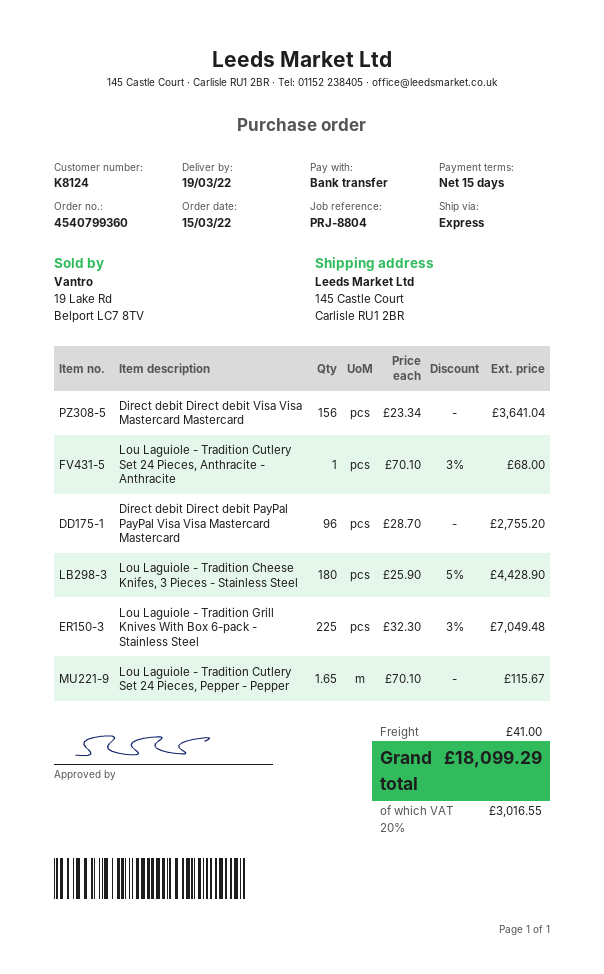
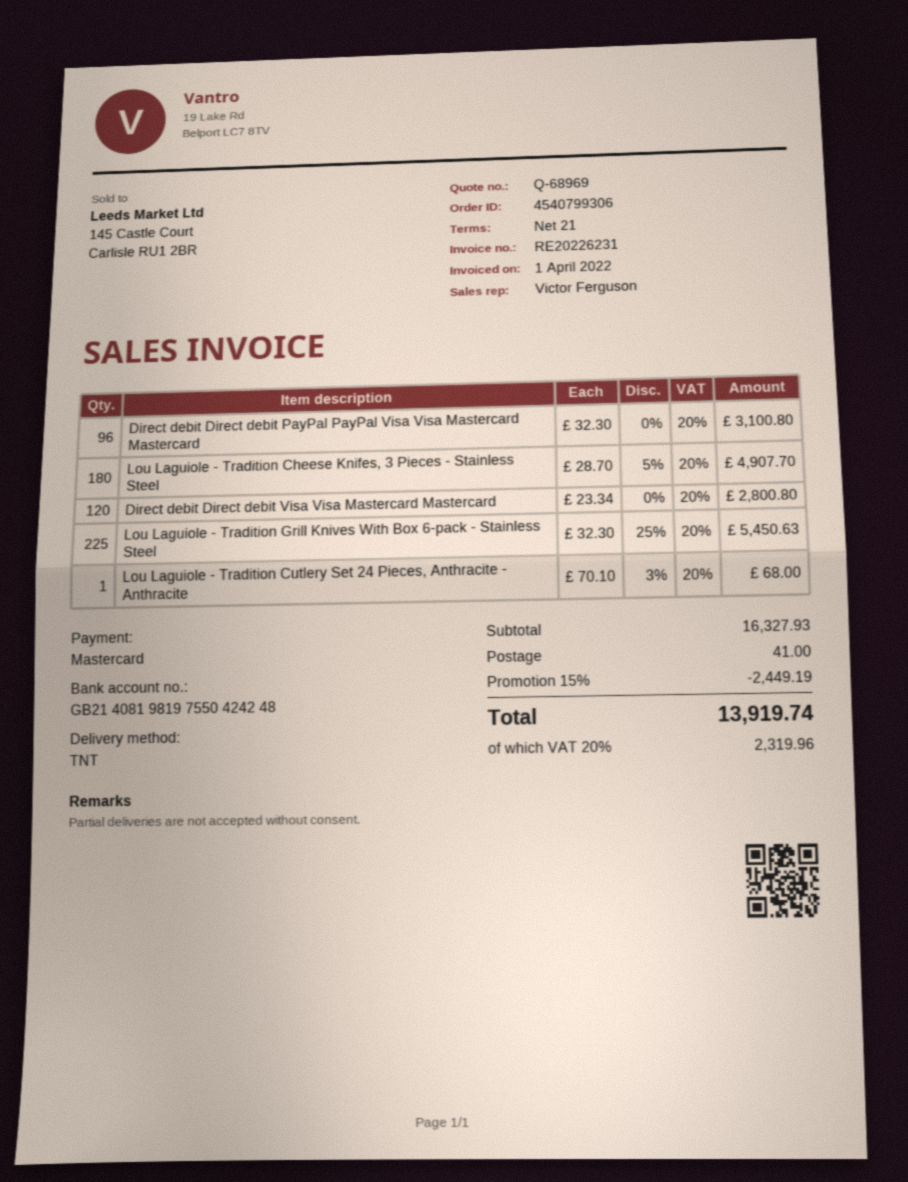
order number: 4540799360 -> 4540799306
payment terms: 15 days -> 21 days
payment method: bank transfer -> Mastercard
shipping method: express -> TNT
Direct debit Direct debit Visa Visa Mastercard Mastercard: 156 x 23.34 = 3641.04 -> 120 x 23.34 = 2800.80
Direct debit Direct debit PayPal PayPal Visa Visa Mastercard Mastercard: 96 x 28.70 = 2755.20 -> 96 x 32.30 = 3100.80
Lou Laguiole - Tradition Cheese Knifes, 3 Pieces - Stainless Steel: 180 x 25.90 - 5% = 4428.90 -> 180 x 28.70 - 5% = 4907.70
Lou Laguiole - Tradition Grill Knives With Box 6-pack - Stainless Steel: 225 x 32.30 - 3% = 7049.48 -> 225 x 32.30 - 25% = 5450.63
Lou Laguiole - Tradition Cutlery Set 24 Pieces, Pepper - Pepper: 1.65 x 70.10 = 115.67 -> none
discount: none -> 15% = 2449.19
tax: 20% = 3016.55 -> 20% = 2319.96
total: 18099.29 -> 13919.74

